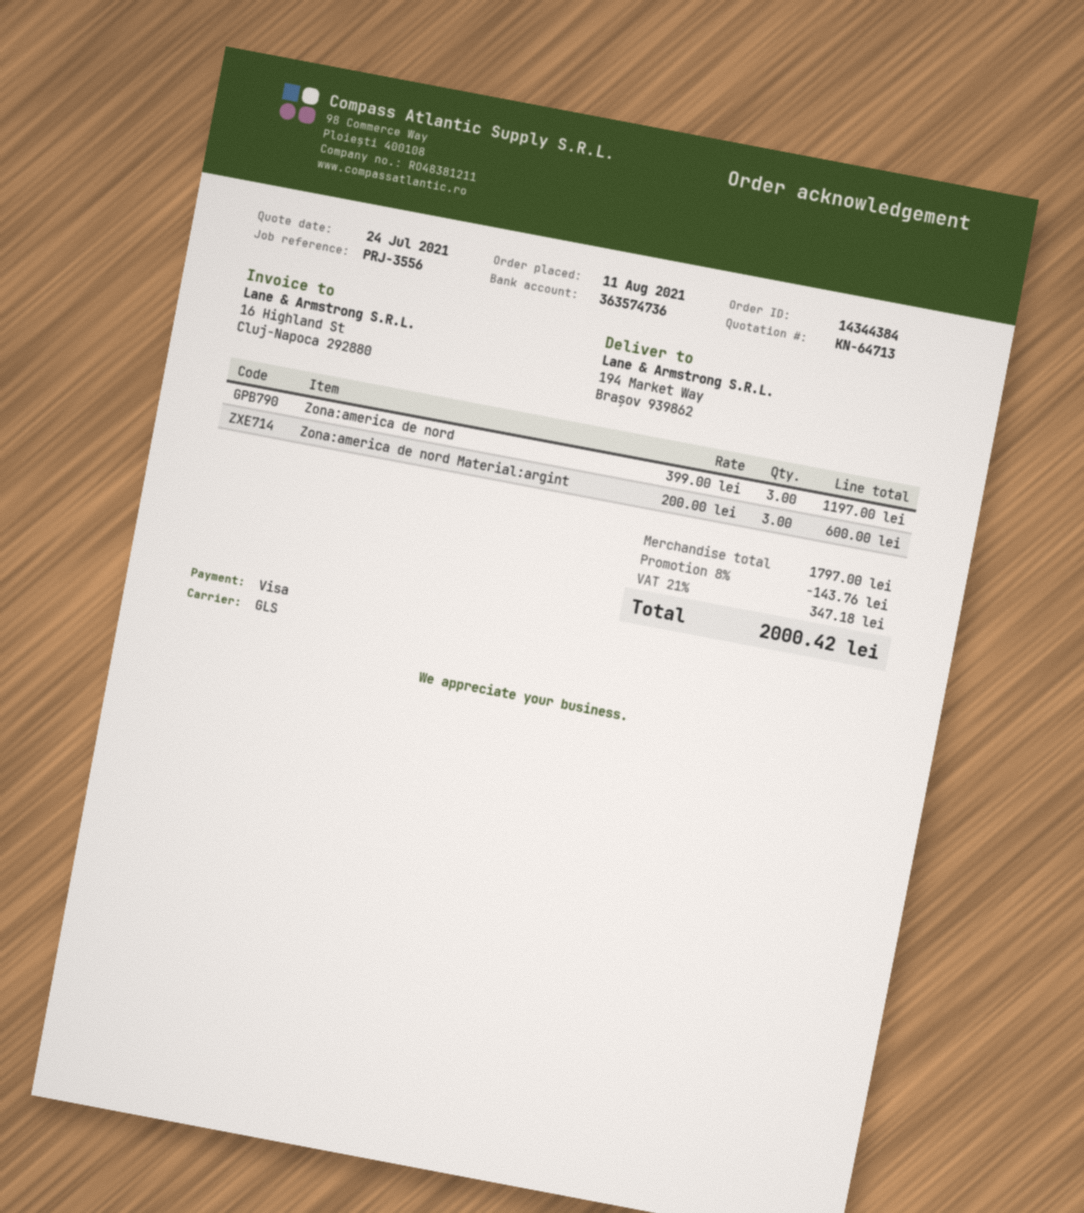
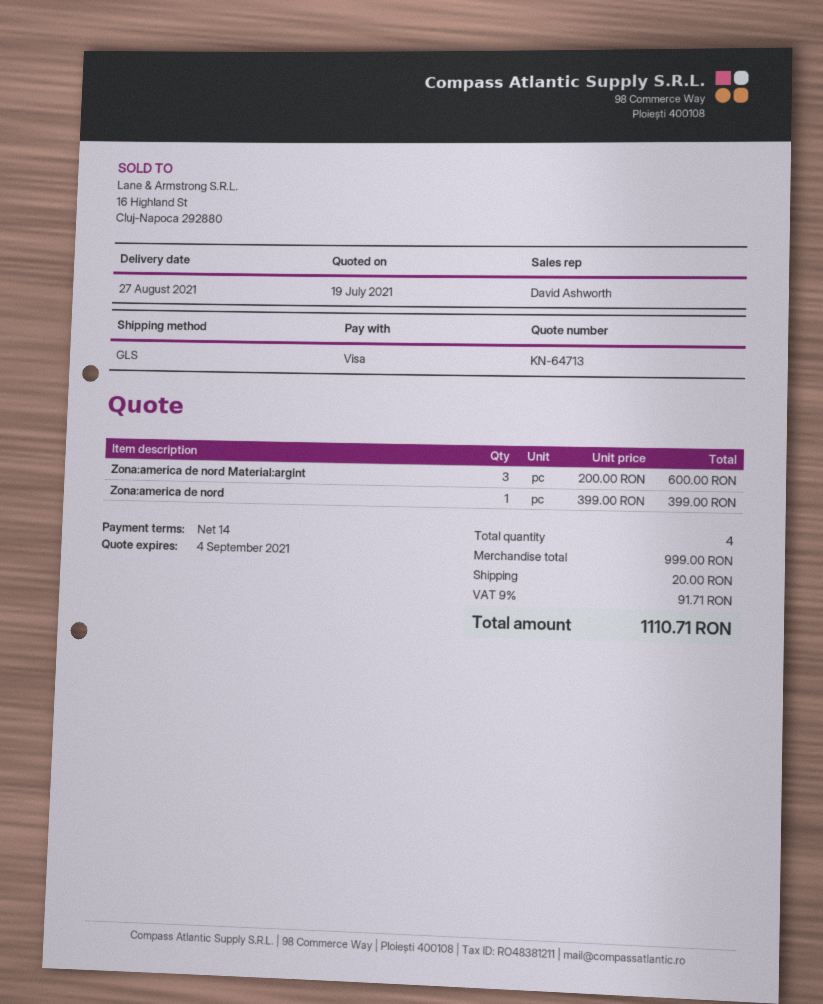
quote date: 2021-07-24 -> 2021-07-19
Zona:america de nord: 3 x 399.00 = 1197.00 -> 1 x 399.00 = 399.00
subtotal: 1797.00 -> 999.00
discount: 8% = 143.76 -> none
shipping: none -> 20.00
tax: 21% = 347.18 -> 9% = 91.71
total: 2000.42 -> 1110.71

